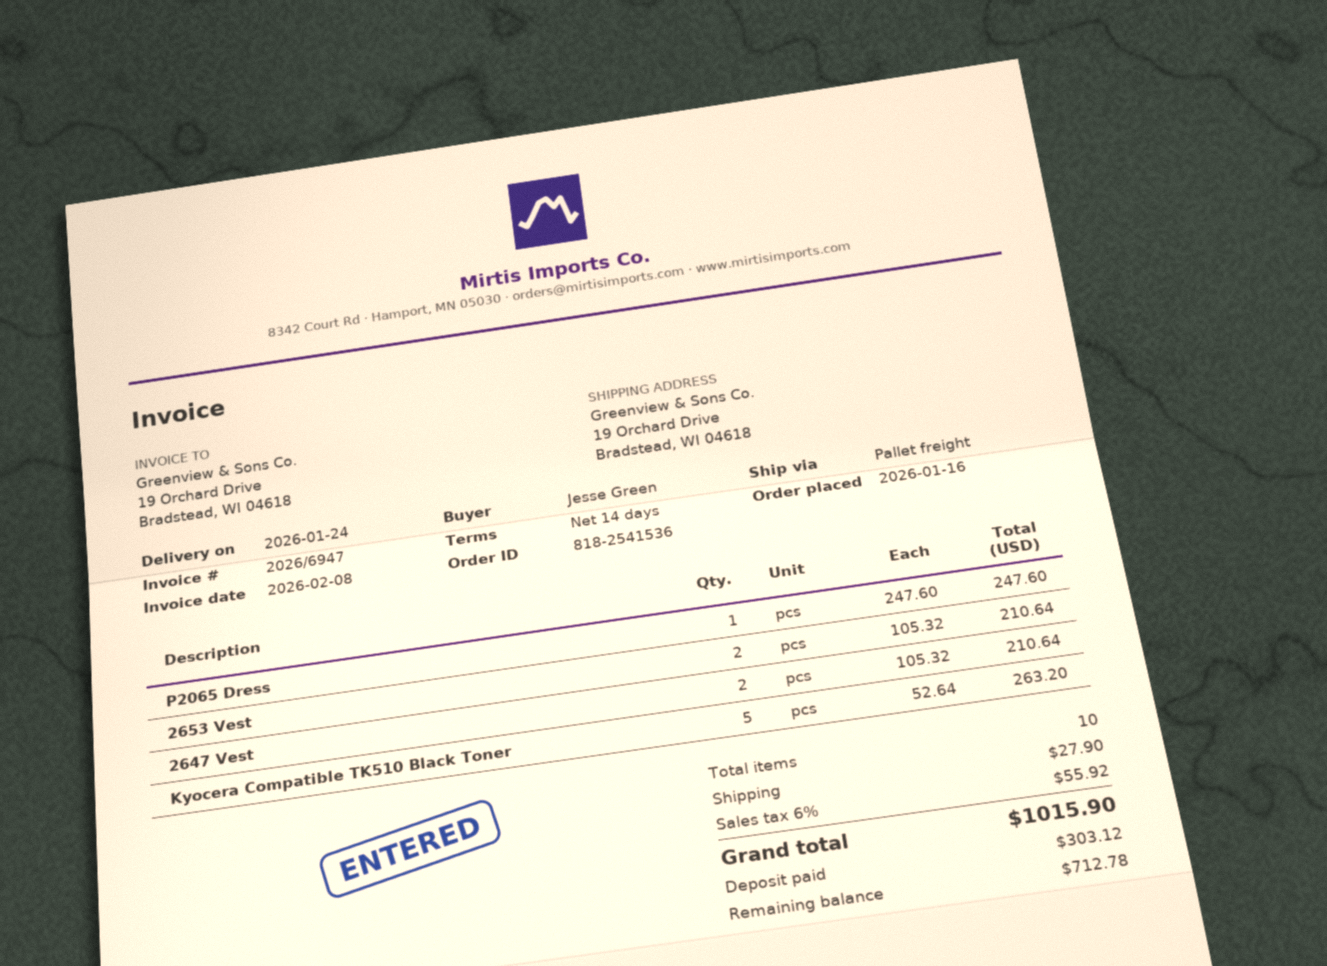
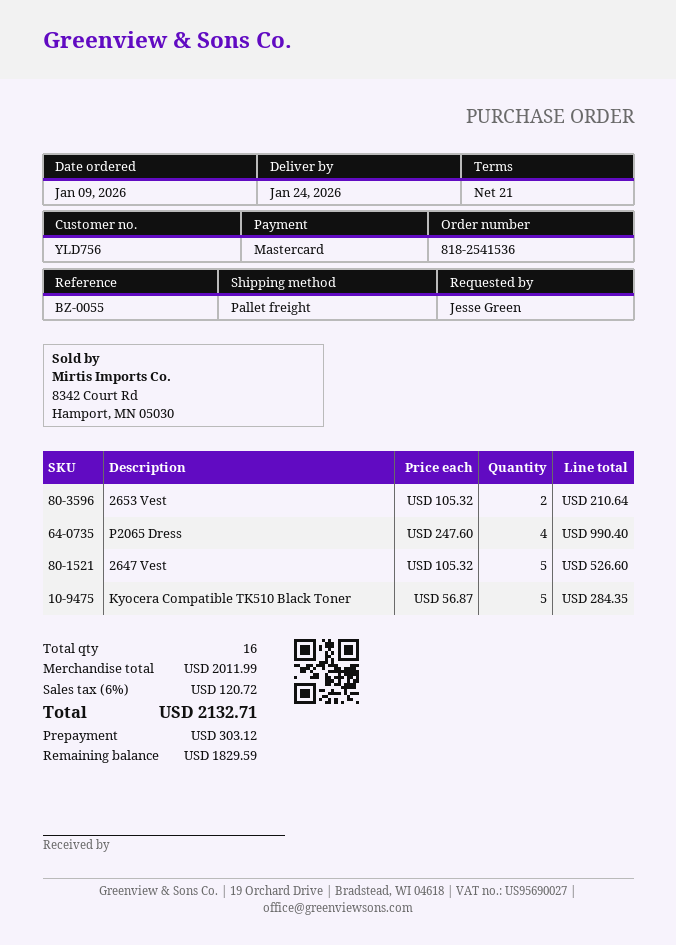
order date: 2026-01-16 -> 2026-01-09
payment terms: 14 days -> 21 days
P2065 Dress: 1 x 247.60 = 247.60 -> 4 x 247.60 = 990.40
2647 Vest: 2 x 105.32 = 210.64 -> 5 x 105.32 = 526.60
Kyocera Compatible TK510 Black Toner: 5 x 52.64 = 263.20 -> 5 x 56.87 = 284.35
total quantity: 10 -> 16
shipping: 27.90 -> none
tax: 6% = 55.92 -> 6% = 120.72
total: 1015.90 -> 2132.71
balance: 712.78 -> 1829.59

